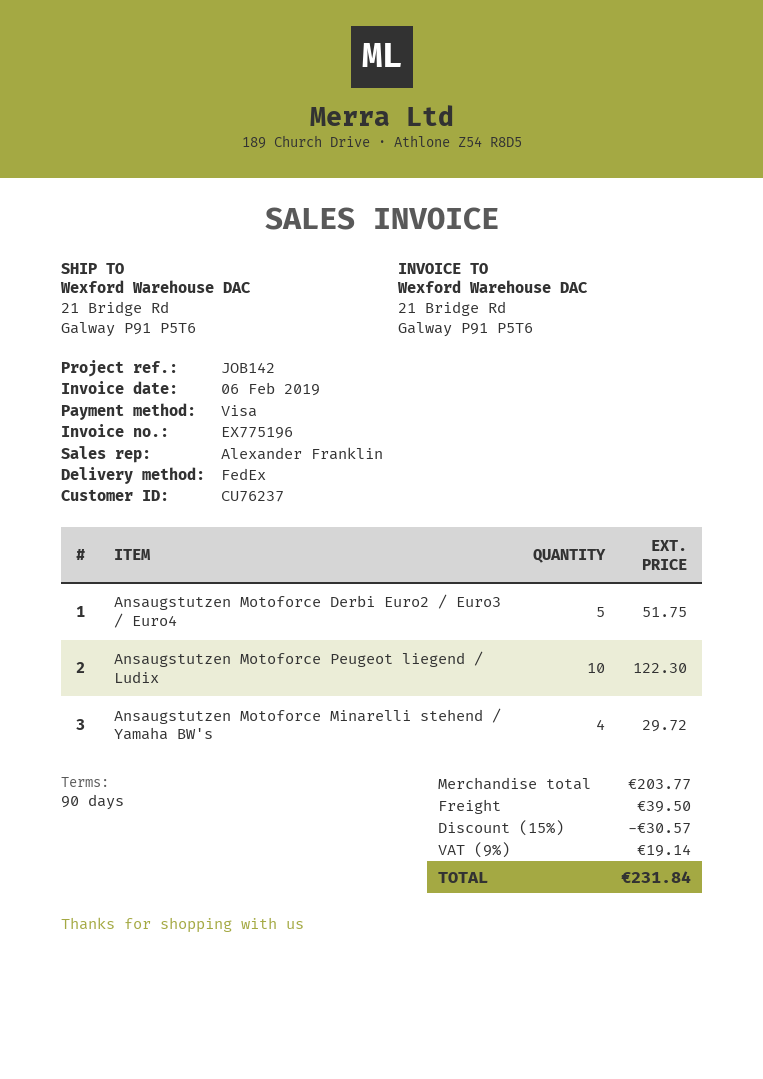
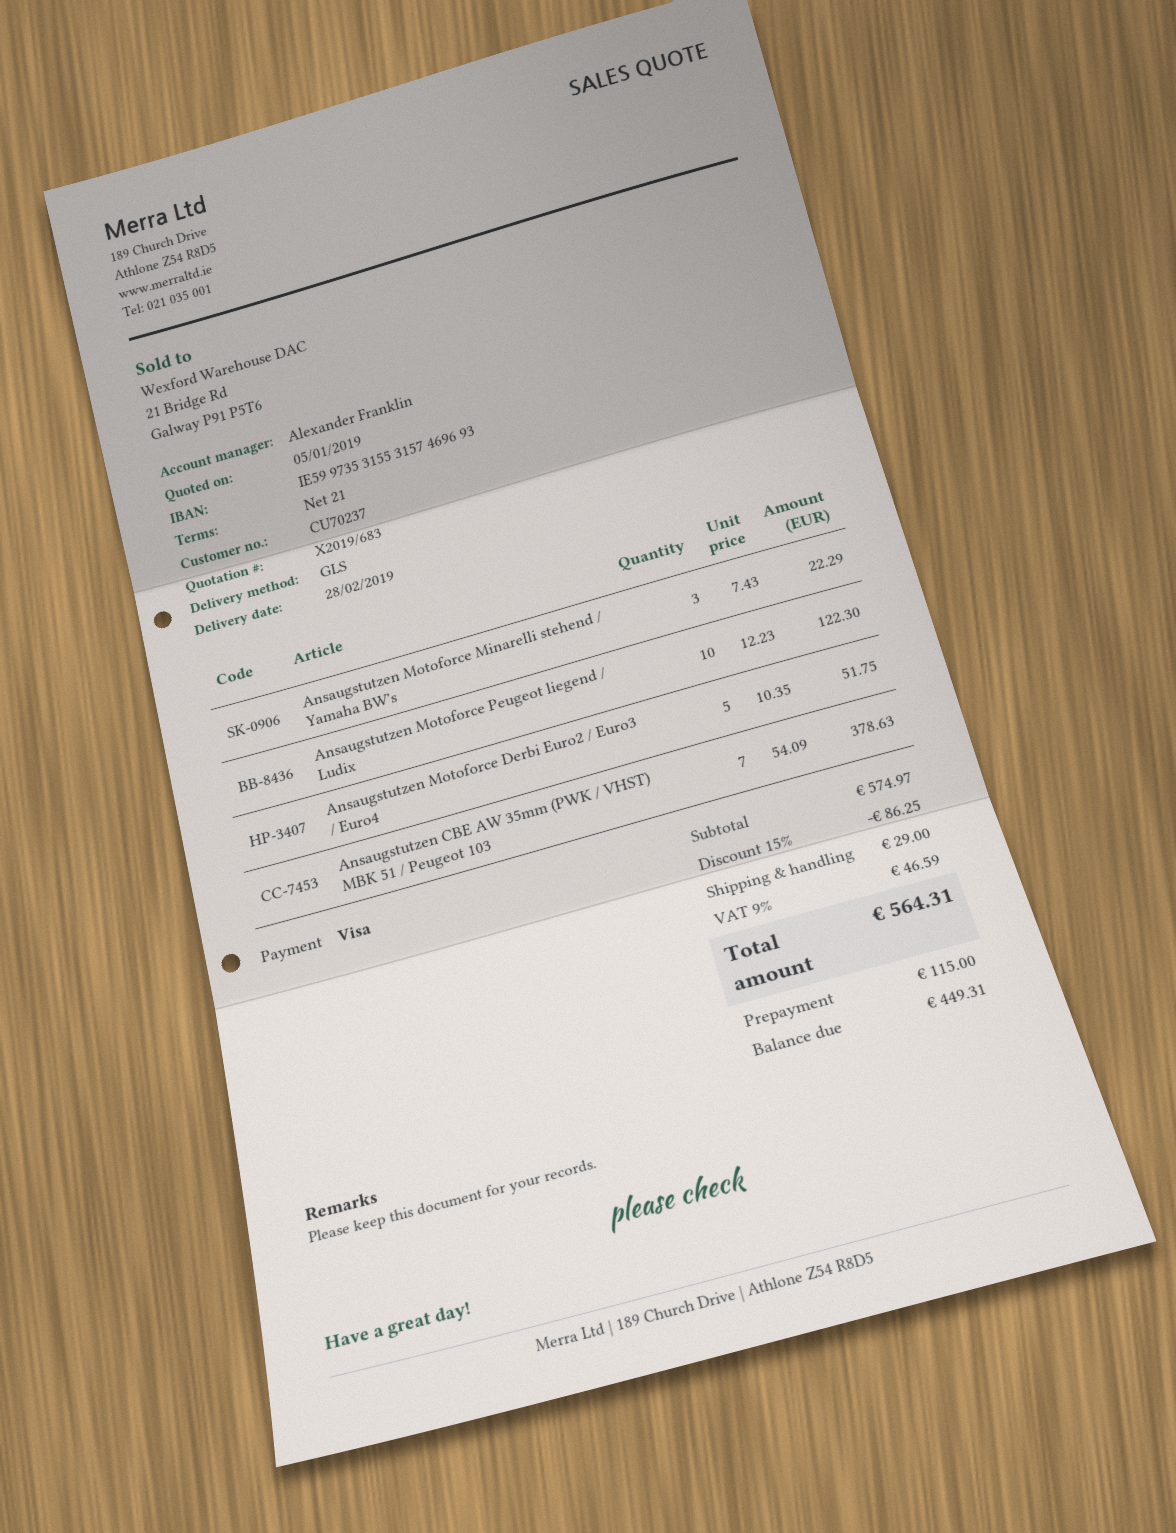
payment terms: 90 days -> 21 days
customer number: CU76237 -> CU70237
shipping method: FedEx -> GLS
Ansaugstutzen Motoforce Minarelli stehend / Yamaha BW's: 4 for 29.72 -> 3 for 22.29
Ansaugstutzen CBE AW 35mm (PWK / VHST) MBK 51 / Peugeot 103: none -> 7 for 378.63
subtotal: 203.77 -> 574.97
discount: 15% = 30.57 -> 15% = 86.25
shipping: 39.50 -> 29.00
tax: 9% = 19.14 -> 9% = 46.59
total: 231.84 -> 564.31

